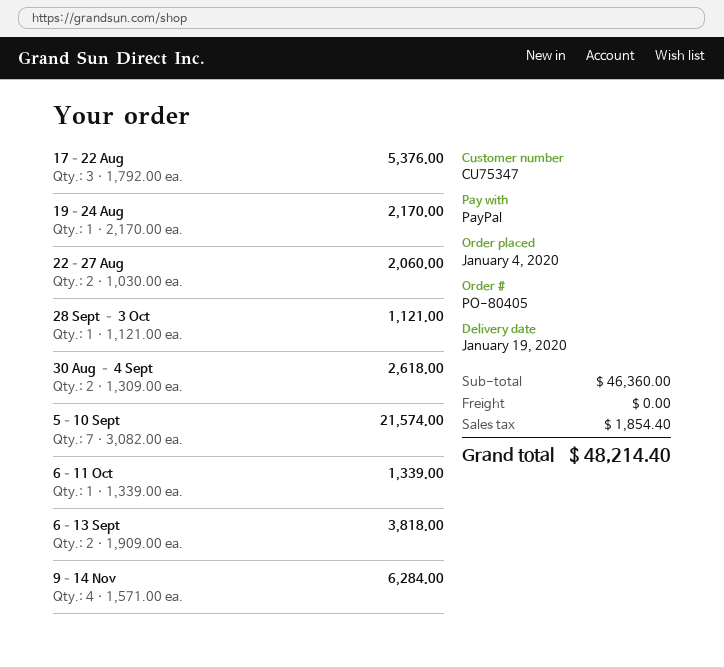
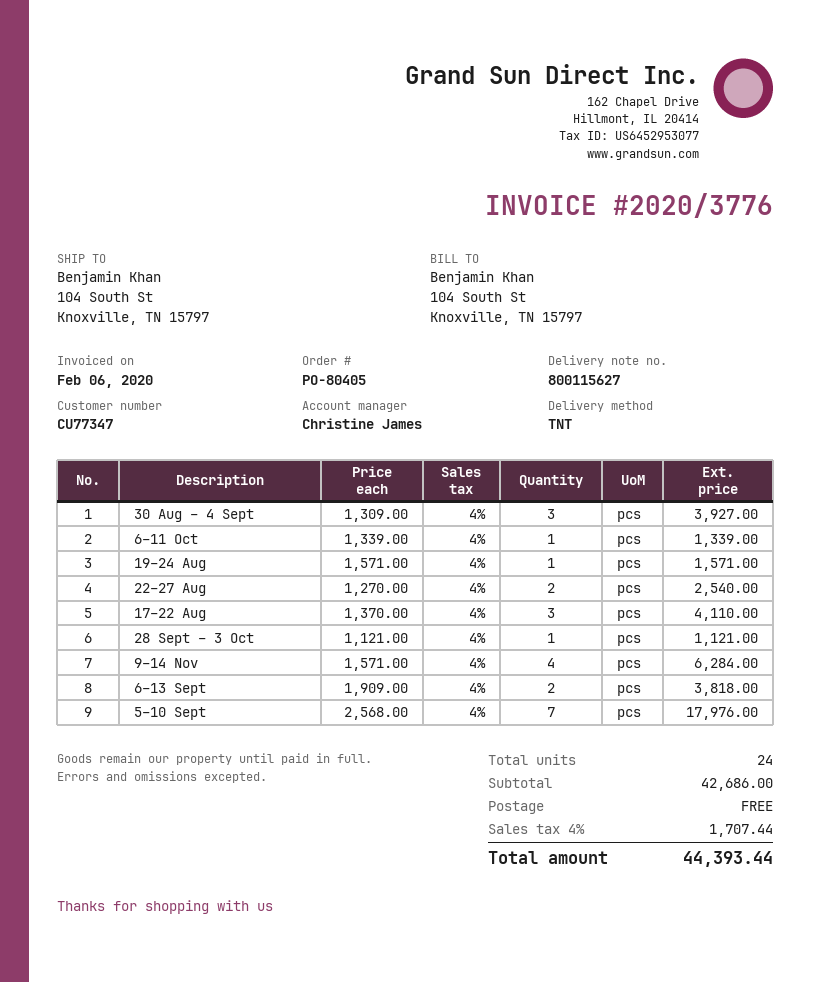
customer number: CU75347 -> CU77347
17–22 Aug: 3 x 1792.00 = 5376.00 -> 3 x 1370.00 = 4110.00
19–24 Aug: 1 x 2170.00 = 2170.00 -> 1 x 1571.00 = 1571.00
22–27 Aug: 2 x 1030.00 = 2060.00 -> 2 x 1270.00 = 2540.00
30 Aug – 4 Sept: 2 x 1309.00 = 2618.00 -> 3 x 1309.00 = 3927.00
5–10 Sept: 7 x 3082.00 = 21574.00 -> 7 x 2568.00 = 17976.00
subtotal: 46360.00 -> 42686.00
tax: 1854.40 -> 1707.44
total: 48214.40 -> 44393.44

